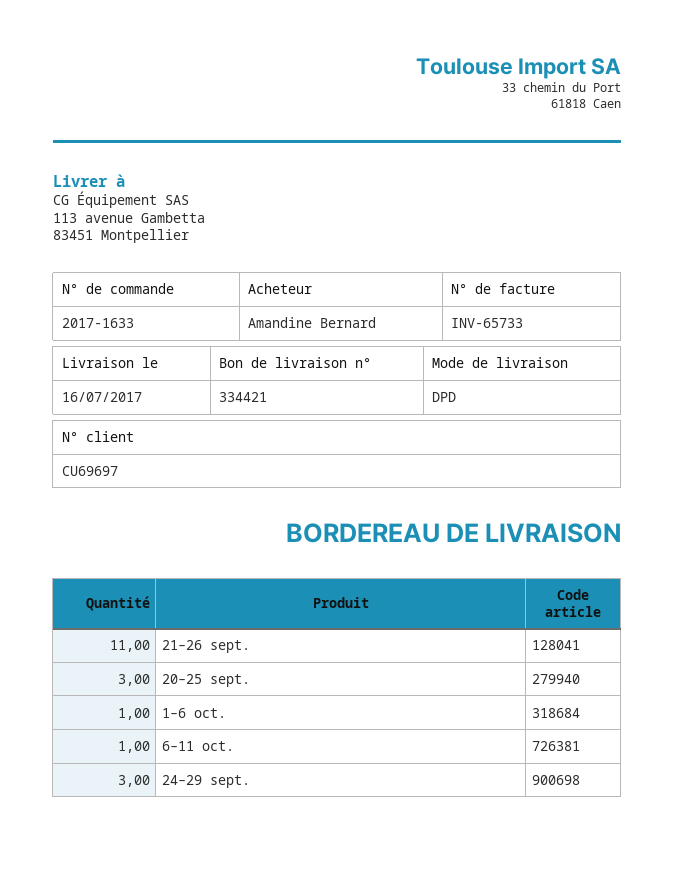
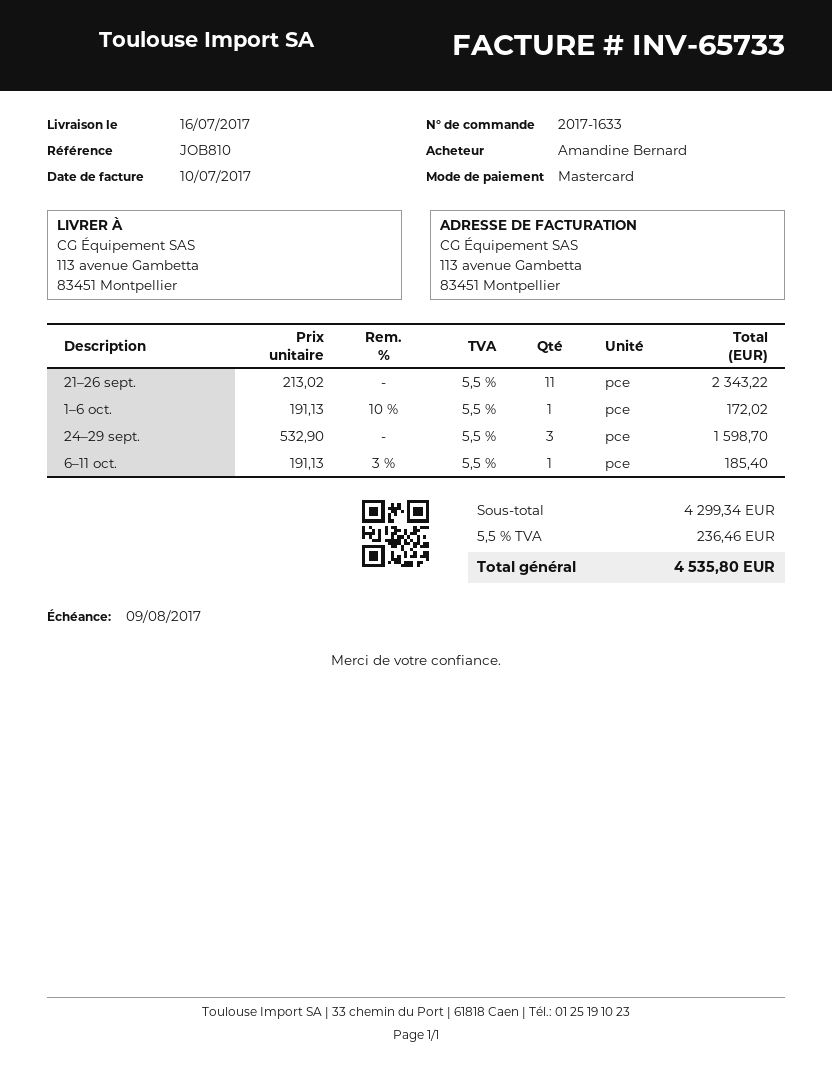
20–25 sept.: 3 -> none

